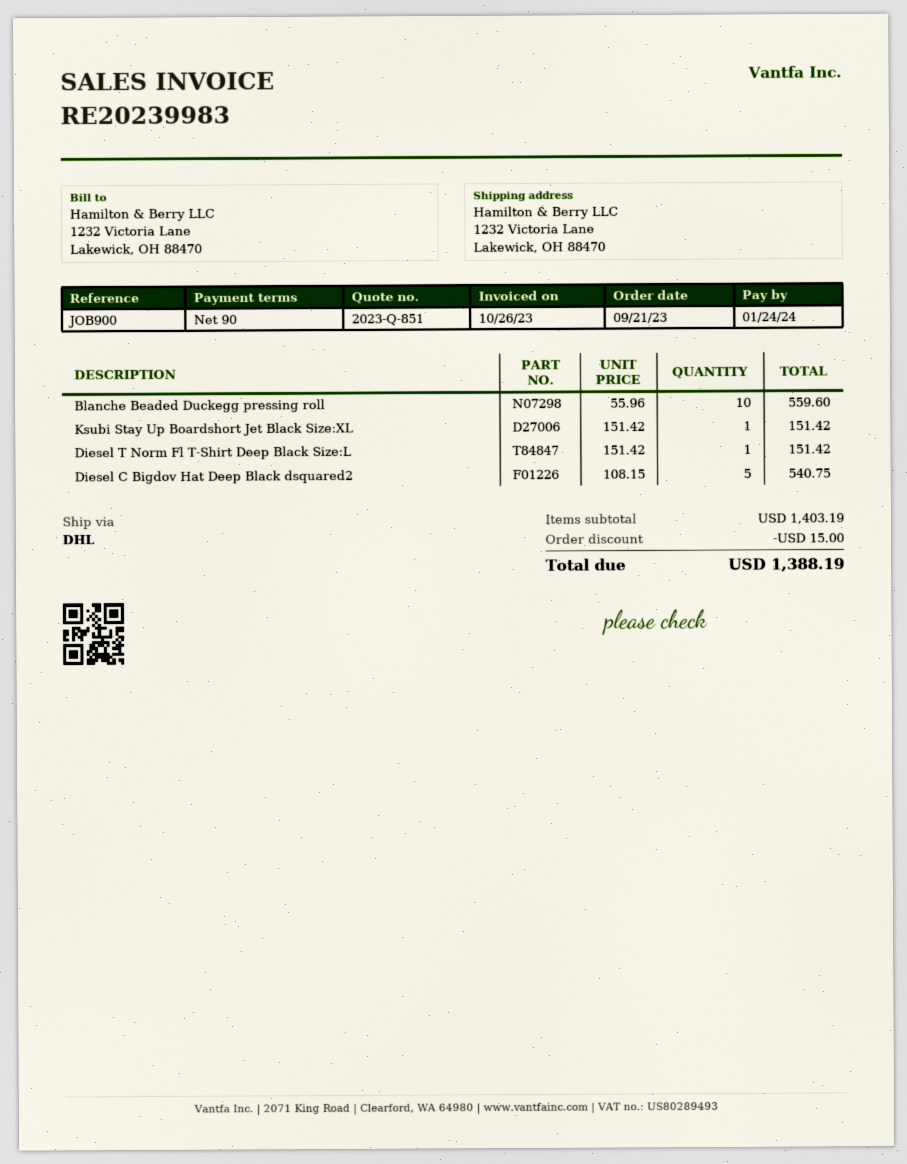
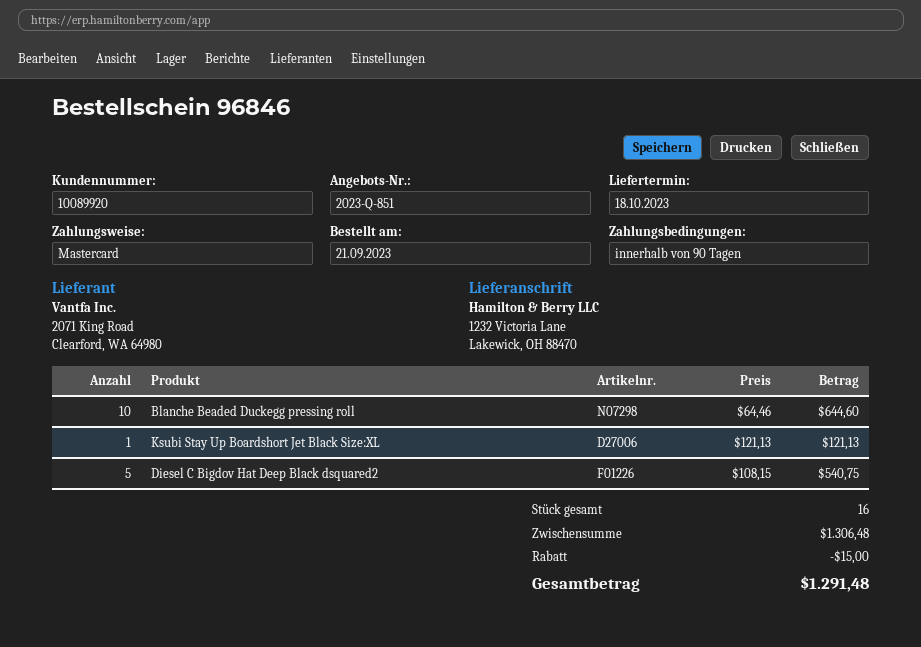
Blanche Beaded Duckegg pressing roll: 10 x 55.96 = 559.60 -> 10 x 64.46 = 644.60
Ksubi Stay Up Boardshort Jet Black Size:XL: 1 x 151.42 = 151.42 -> 1 x 121.13 = 121.13
Diesel T Norm Fl T-Shirt Deep Black Size:L: 1 x 151.42 = 151.42 -> none
subtotal: 1403.19 -> 1306.48
total: 1388.19 -> 1291.48

